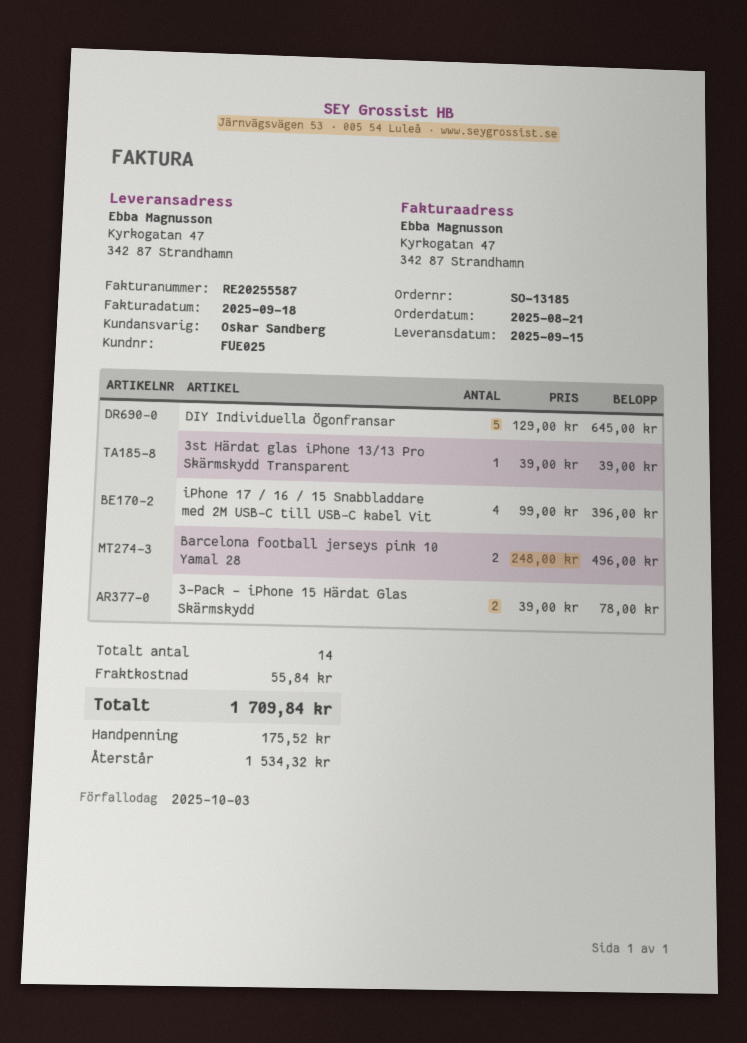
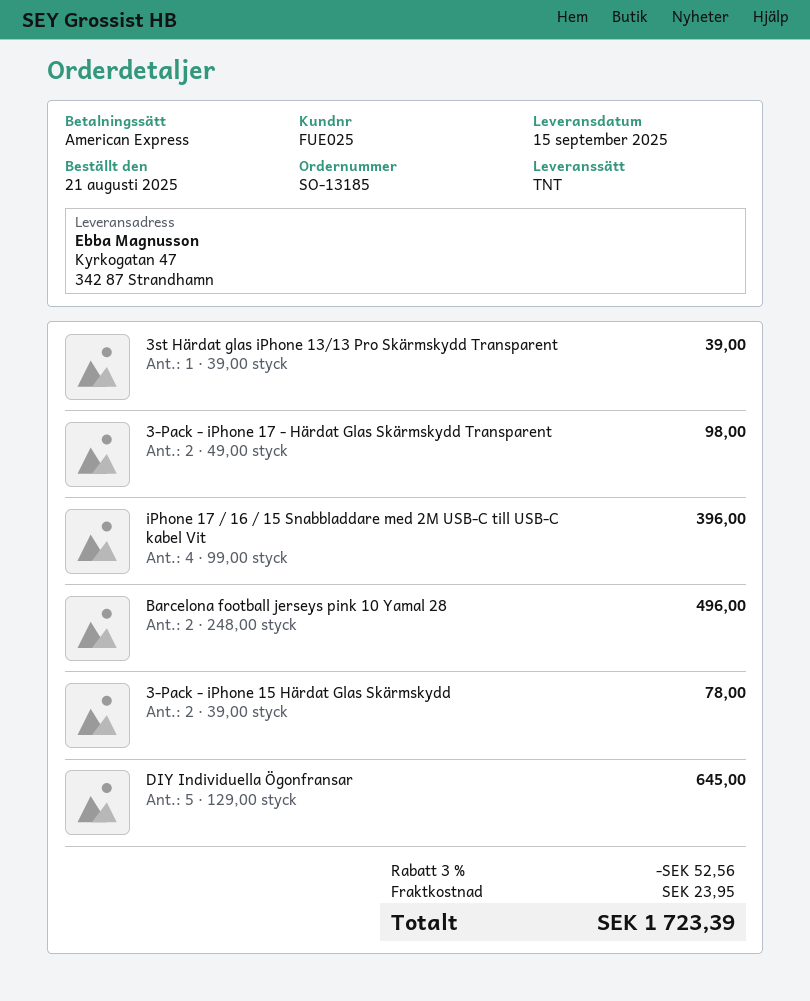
3-Pack - iPhone 17 - Härdat Glas Skärmskydd Transparent: none -> 2 x 49.00 = 98.00
discount: none -> 3% = 52.56
shipping: 55.84 -> 23.95
total: 1709.84 -> 1723.39

